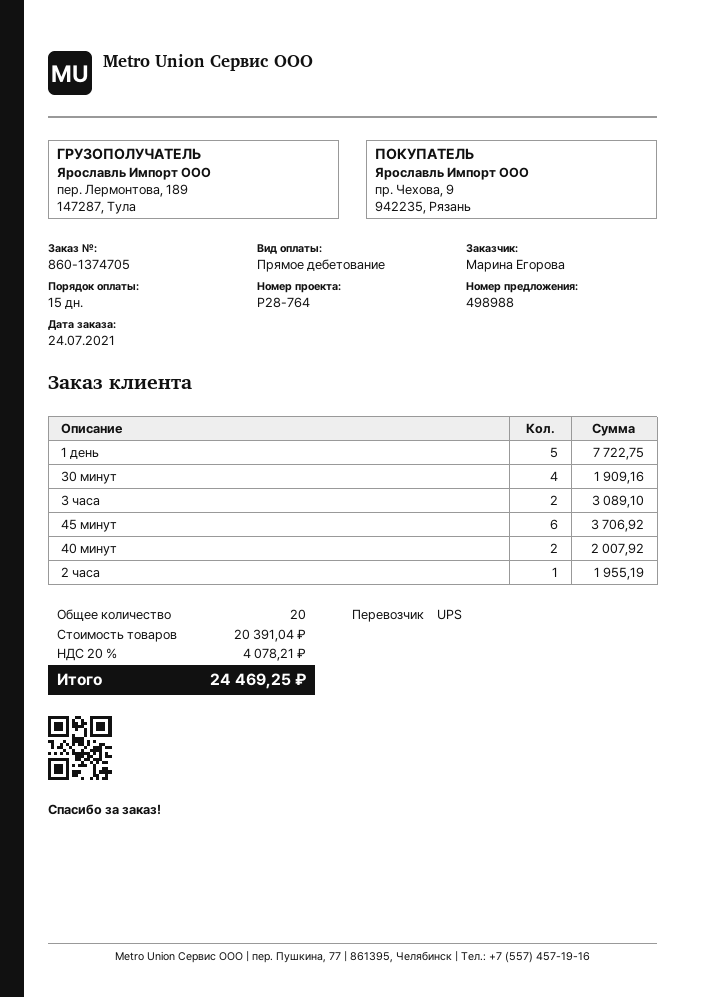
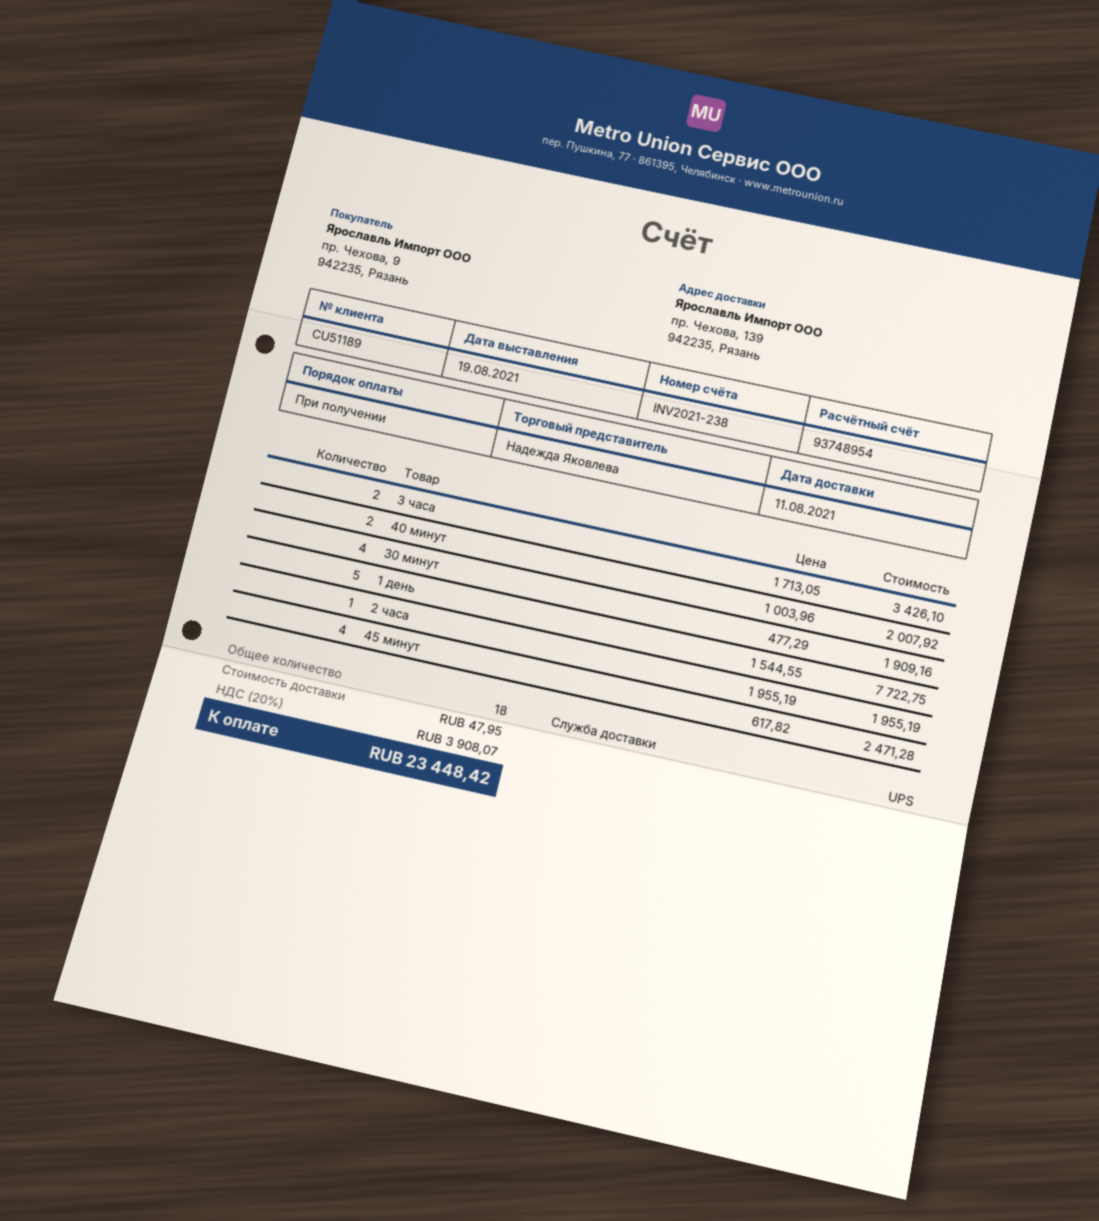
payment terms: 15 days -> on receipt
ship to: пер. Лермонтова, 189, 147287, Тула -> пр. Чехова, 139, 942235, Рязань
3 часа: 2 for 3089.10 -> 2 for 3426.10
45 минут: 6 for 3706.92 -> 4 for 2471.28
total quantity: 20 -> 18
shipping: none -> 47.95
tax: 20% = 4078.21 -> 20% = 3908.07
total: 24469.25 -> 23448.42

